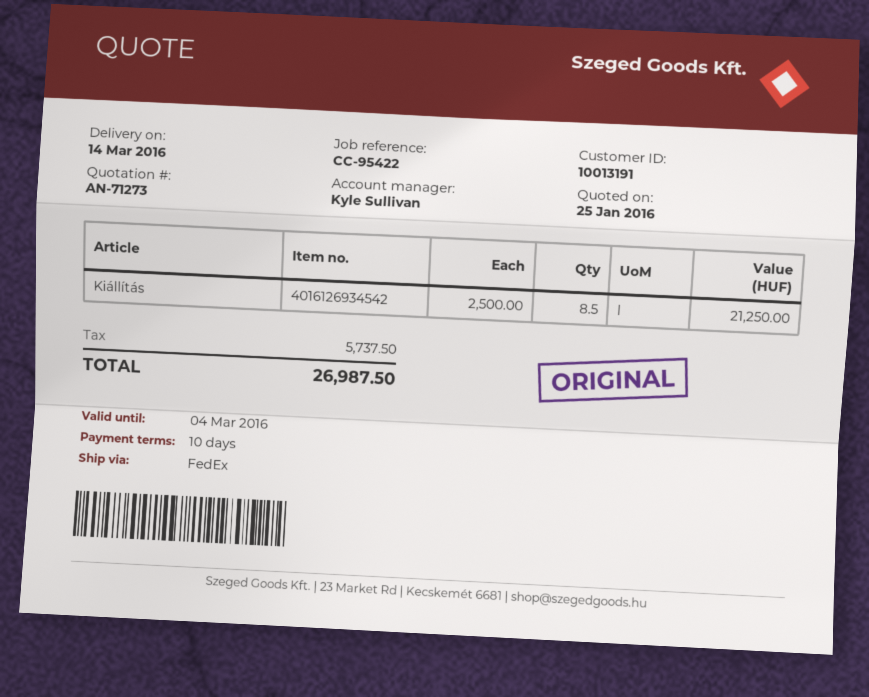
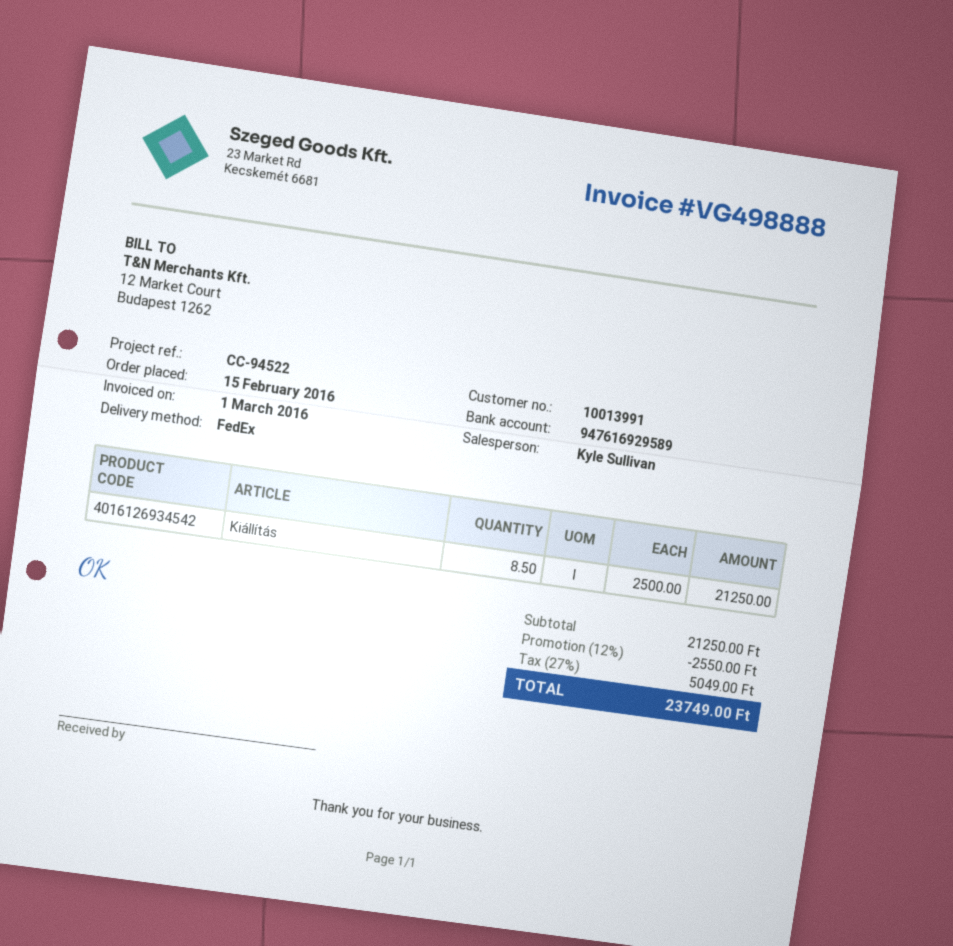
customer number: 10013191 -> 10013991
reference: CC-95422 -> CC-94522
discount: none -> 12% = 2550.00
tax: 5737.50 -> 5049.00
total: 26987.50 -> 23749.00

